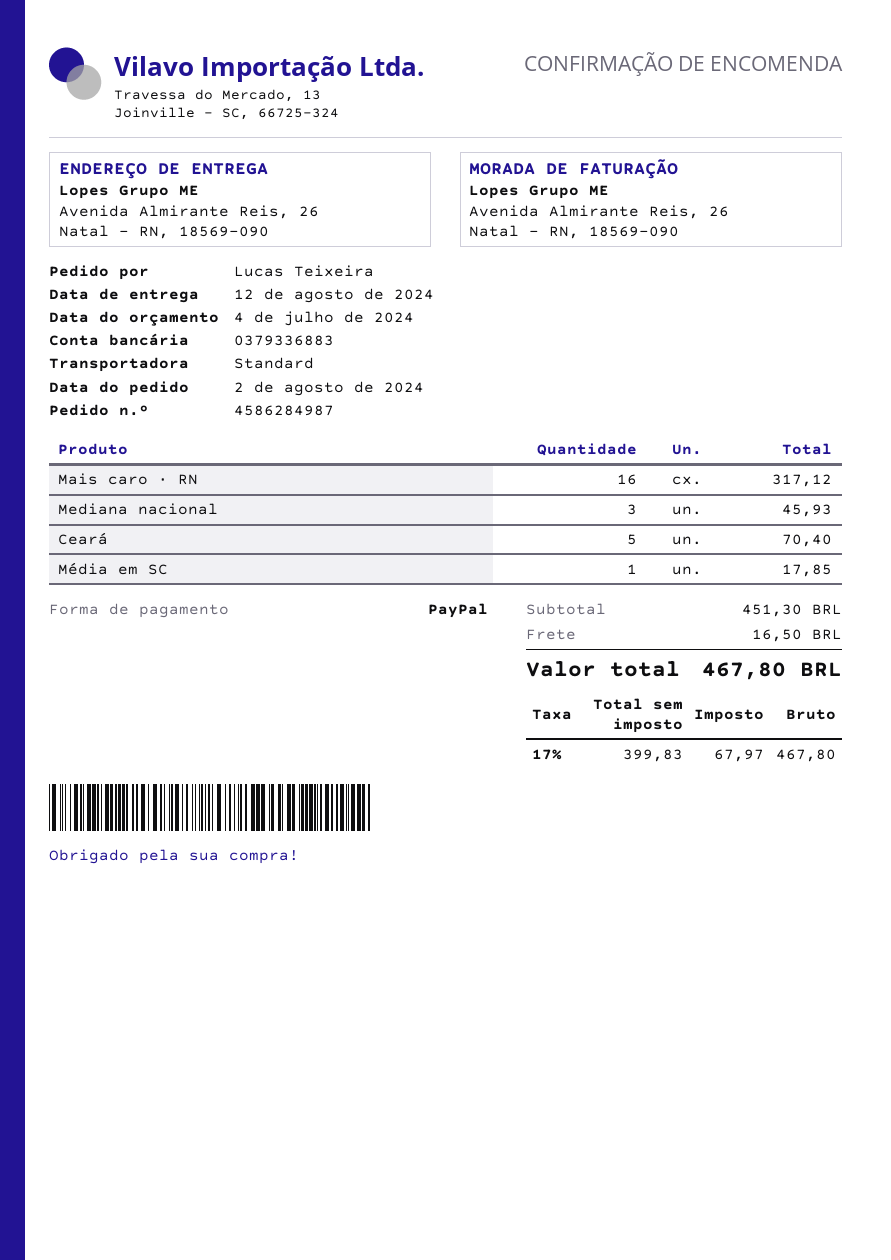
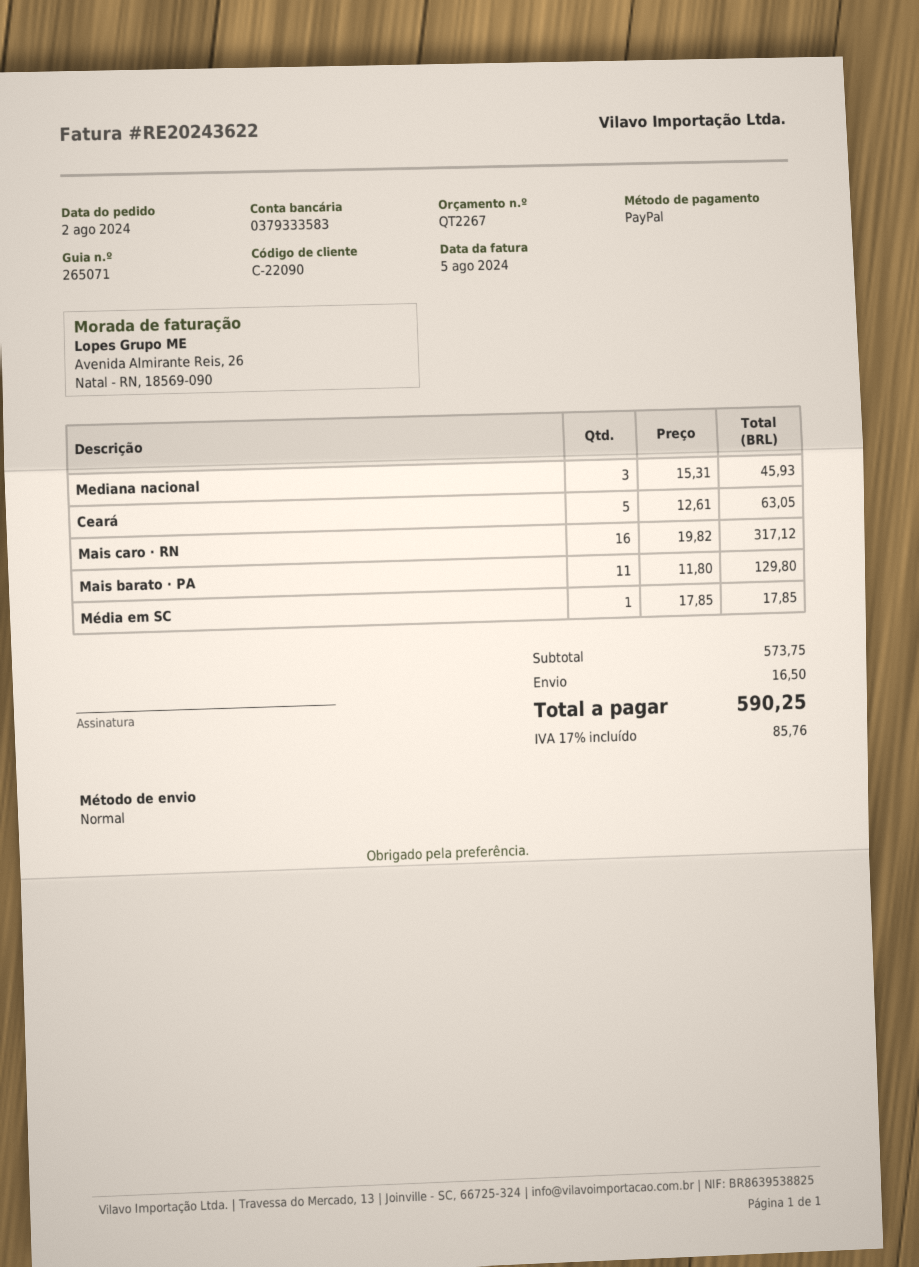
bank account: 0379336883 -> 0379333583
Ceará: 5 for 70.40 -> 5 for 63.05
Mais barato · PA: none -> 11 for 129.80
subtotal: 451.30 -> 573.75
tax: 17% = 67.97 -> 17% = 85.76
total: 467.80 -> 590.25

